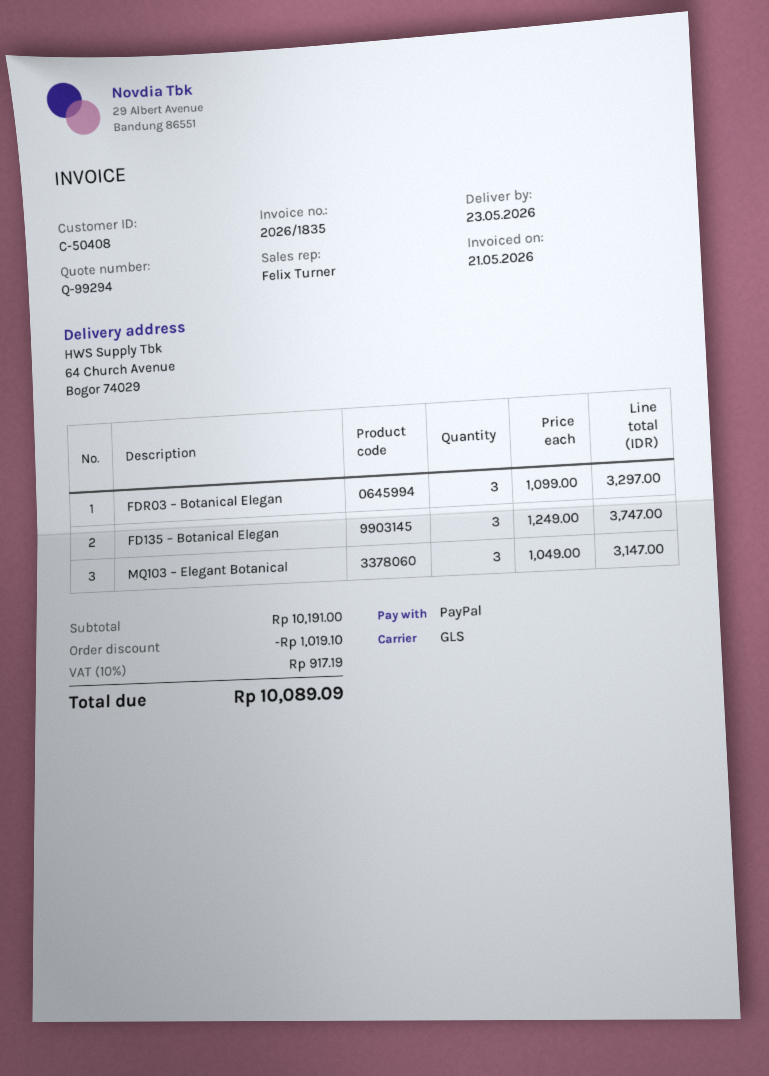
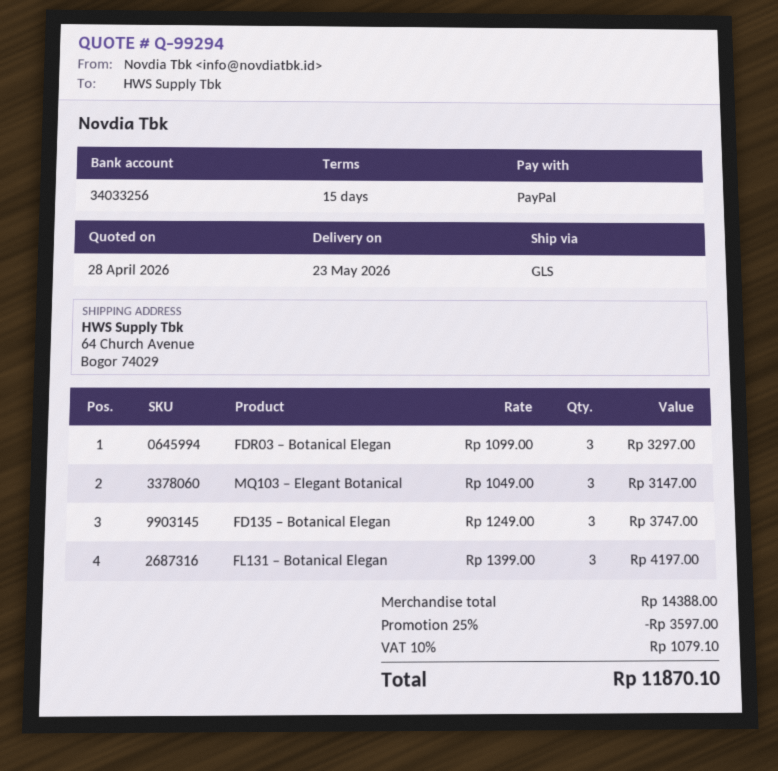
FL131 – Botanical Elegan: none -> 3 x 1399.00 = 4197.00
subtotal: 10191.00 -> 14388.00
discount: 1019.10 -> 3597.00
tax: 10% = 917.19 -> 10% = 1079.10
total: 10089.09 -> 11870.10

